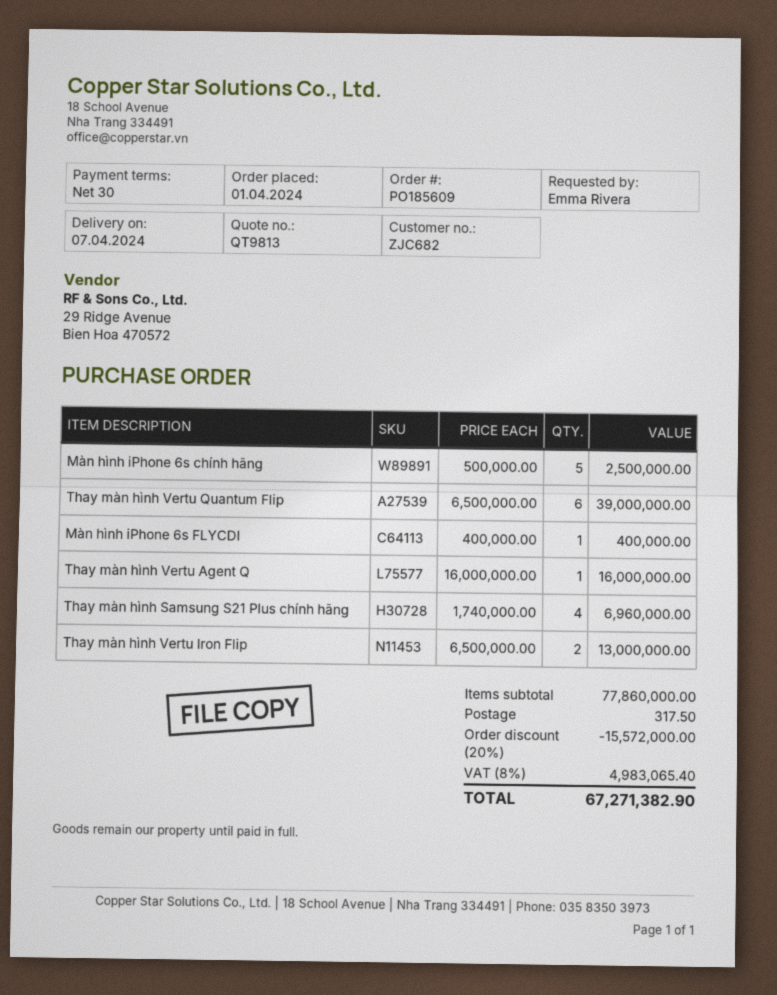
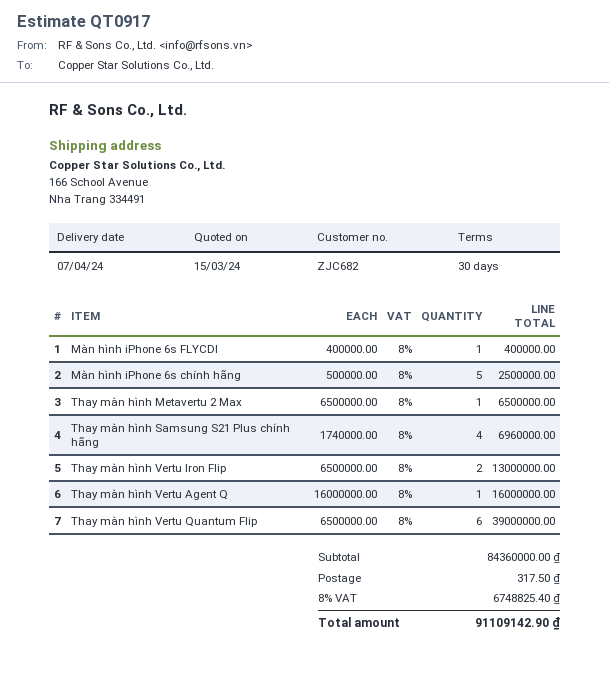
quote number: QT9813 -> QT0917
Thay màn hình Metavertu 2 Max: none -> 1 x 6500000.00 = 6500000.00
subtotal: 77860000.00 -> 84360000.00
discount: 20% = 15572000.00 -> none
tax: 8% = 4983065.40 -> 8% = 6748825.40
total: 67271382.90 -> 91109142.90

